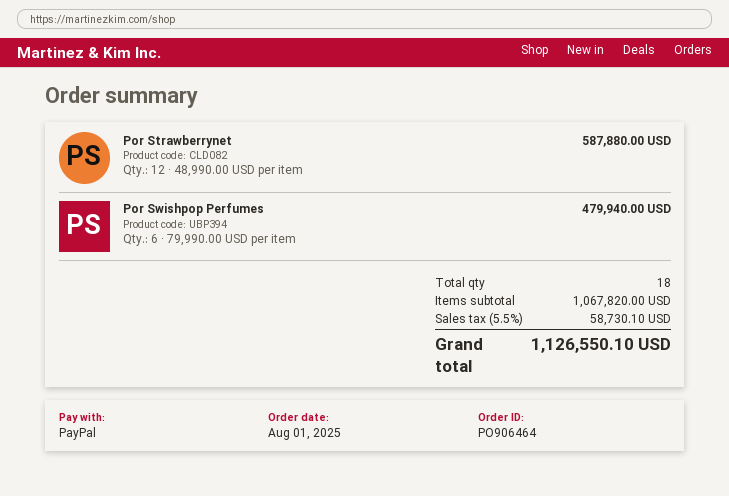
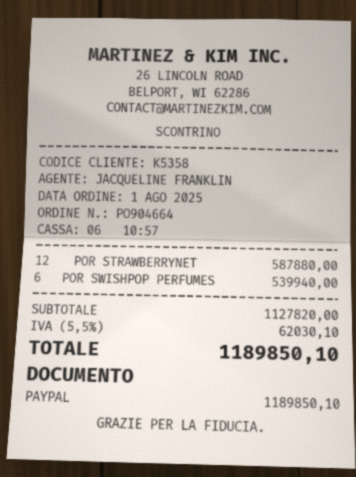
order number: PO906464 -> PO904664
Por Swishpop Perfumes: 6 for 479940.00 -> 6 for 539940.00
subtotal: 1067820.00 -> 1127820.00
tax: 5.5% = 58730.10 -> 5.5% = 62030.10
total: 1126550.10 -> 1189850.10

